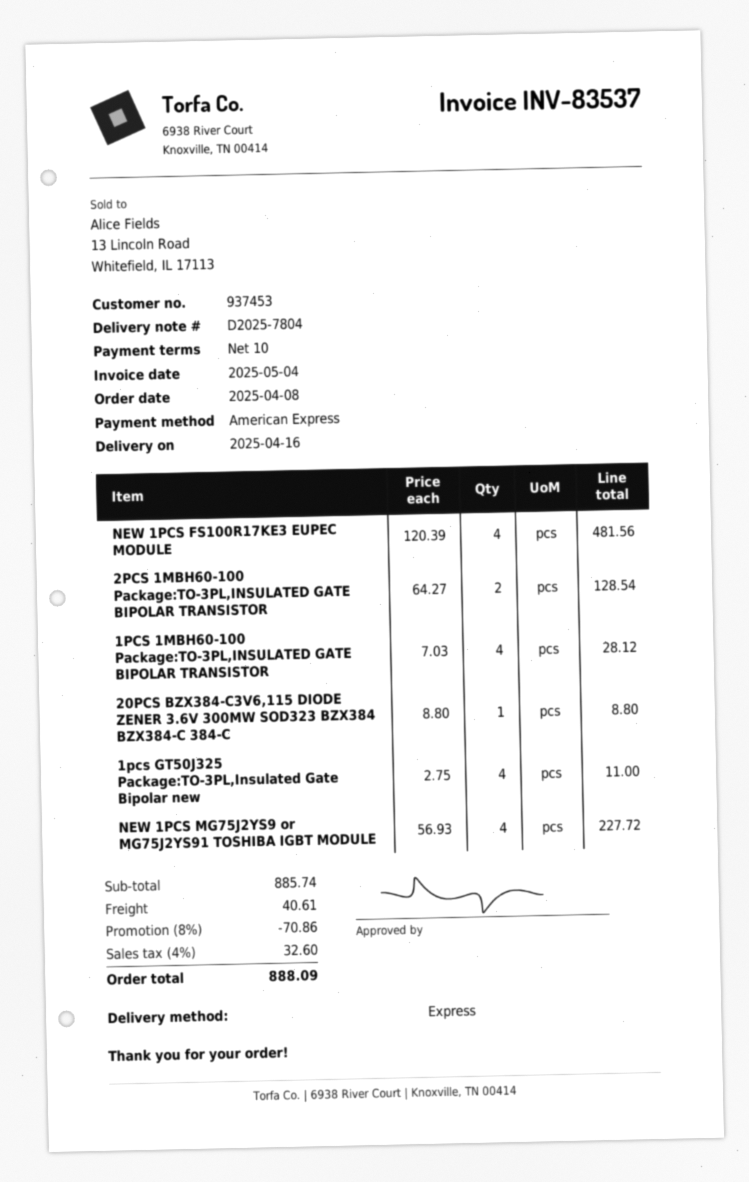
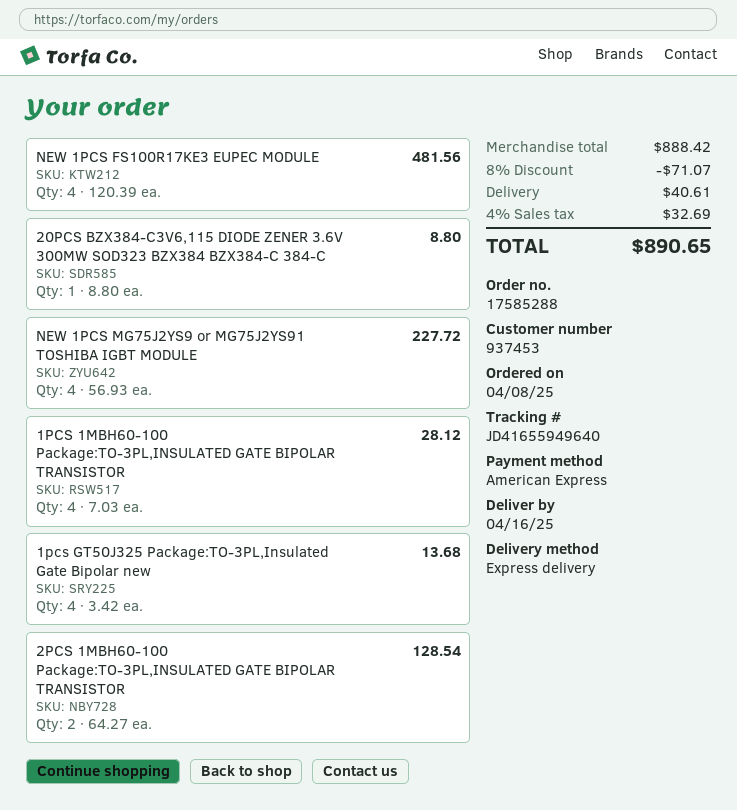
1pcs GT50J325 Package:TO-3PL,Insulated Gate Bipolar new: 4 x 2.75 = 11.00 -> 4 x 3.42 = 13.68
subtotal: 885.74 -> 888.42
discount: 8% = 70.86 -> 8% = 71.07
tax: 4% = 32.60 -> 4% = 32.69
total: 888.09 -> 890.65

